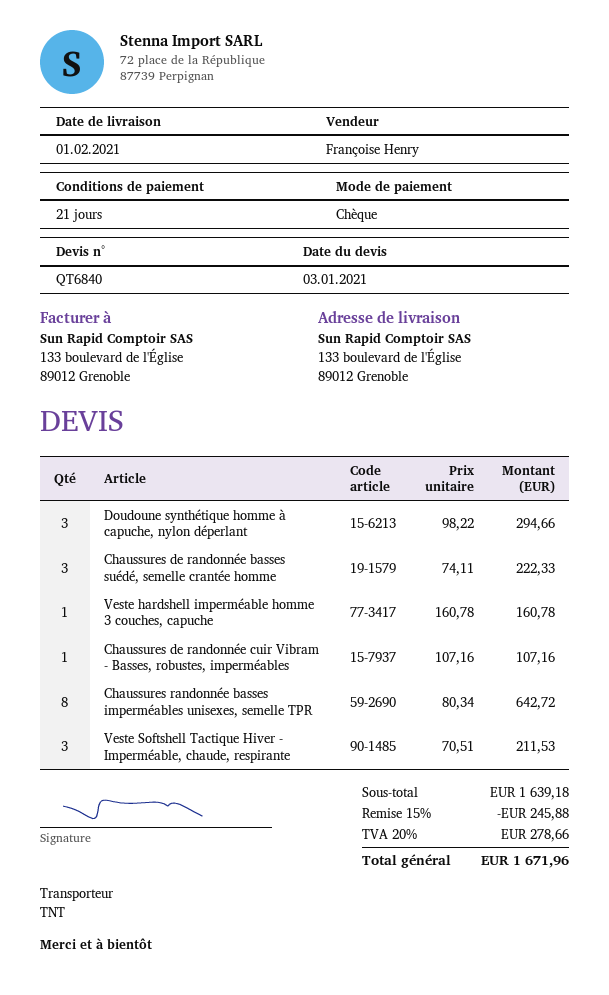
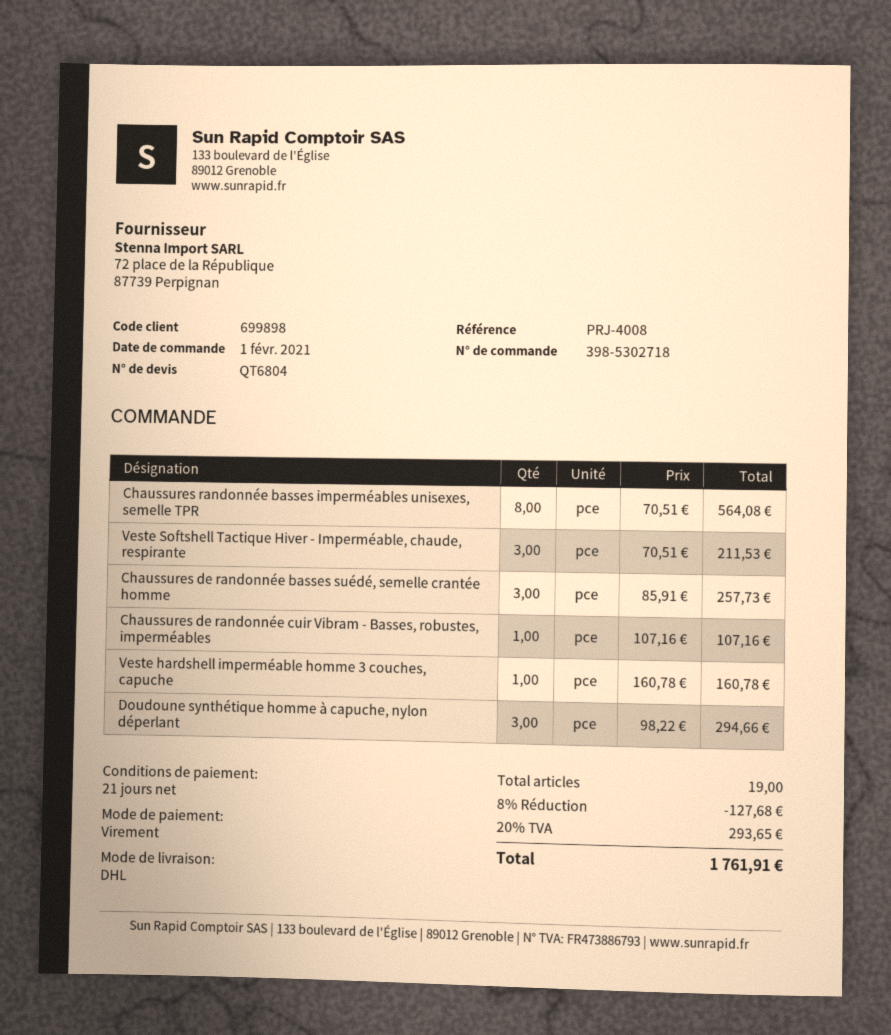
quote number: QT6840 -> QT6804
payment method: cheque -> bank transfer
shipping method: TNT -> DHL
Chaussures de randonnée basses suédé, semelle crantée homme: 3 x 74.11 = 222.33 -> 3 x 85.91 = 257.73
Chaussures randonnée basses imperméables unisexes, semelle TPR: 8 x 80.34 = 642.72 -> 8 x 70.51 = 564.08
discount: 15% = 245.88 -> 8% = 127.68
tax: 20% = 278.66 -> 20% = 293.65
total: 1671.96 -> 1761.91

